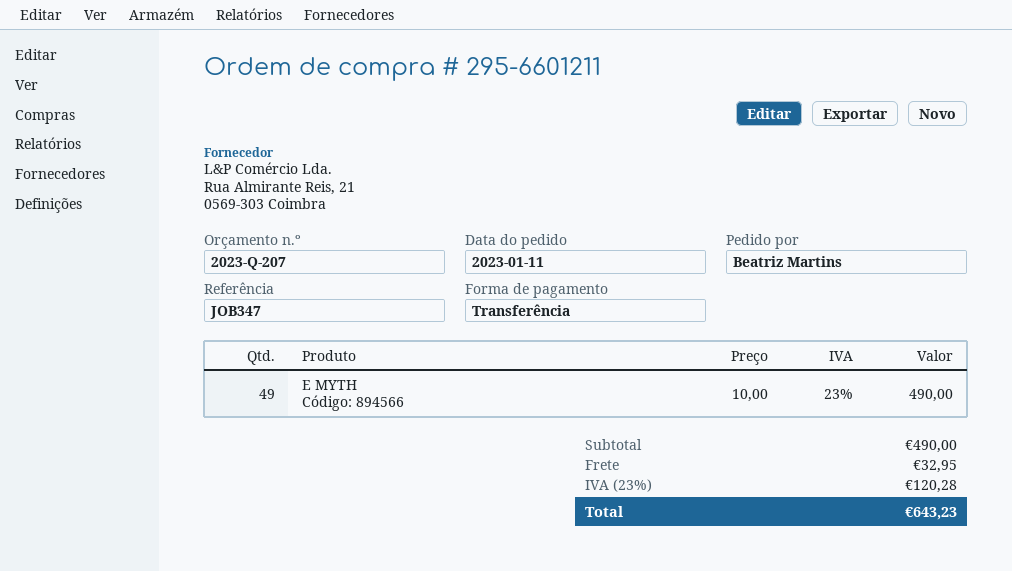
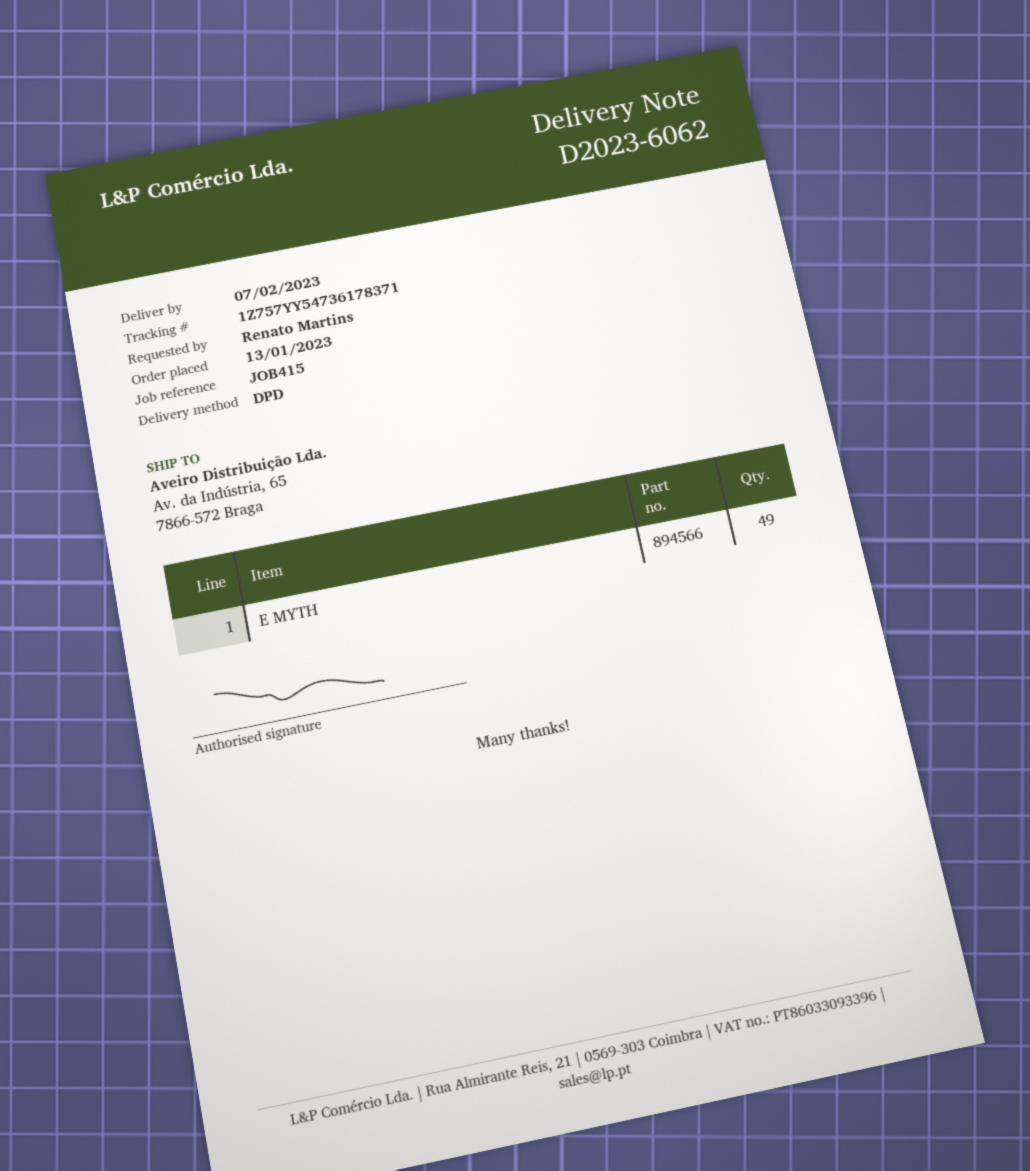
order date: 2023-01-11 -> 2023-01-13
reference: JOB347 -> JOB415
ordered by: Beatriz Martins -> Renato Martins

